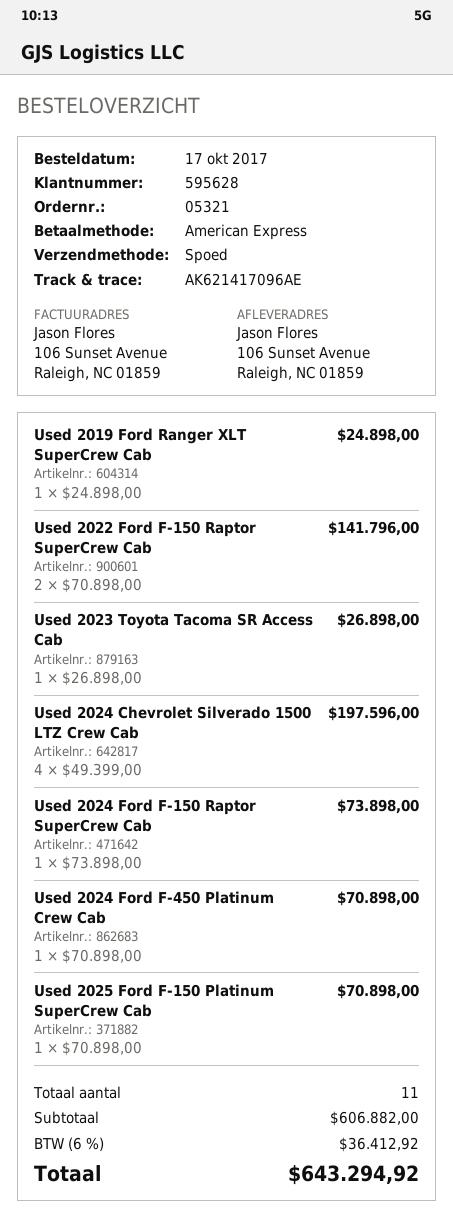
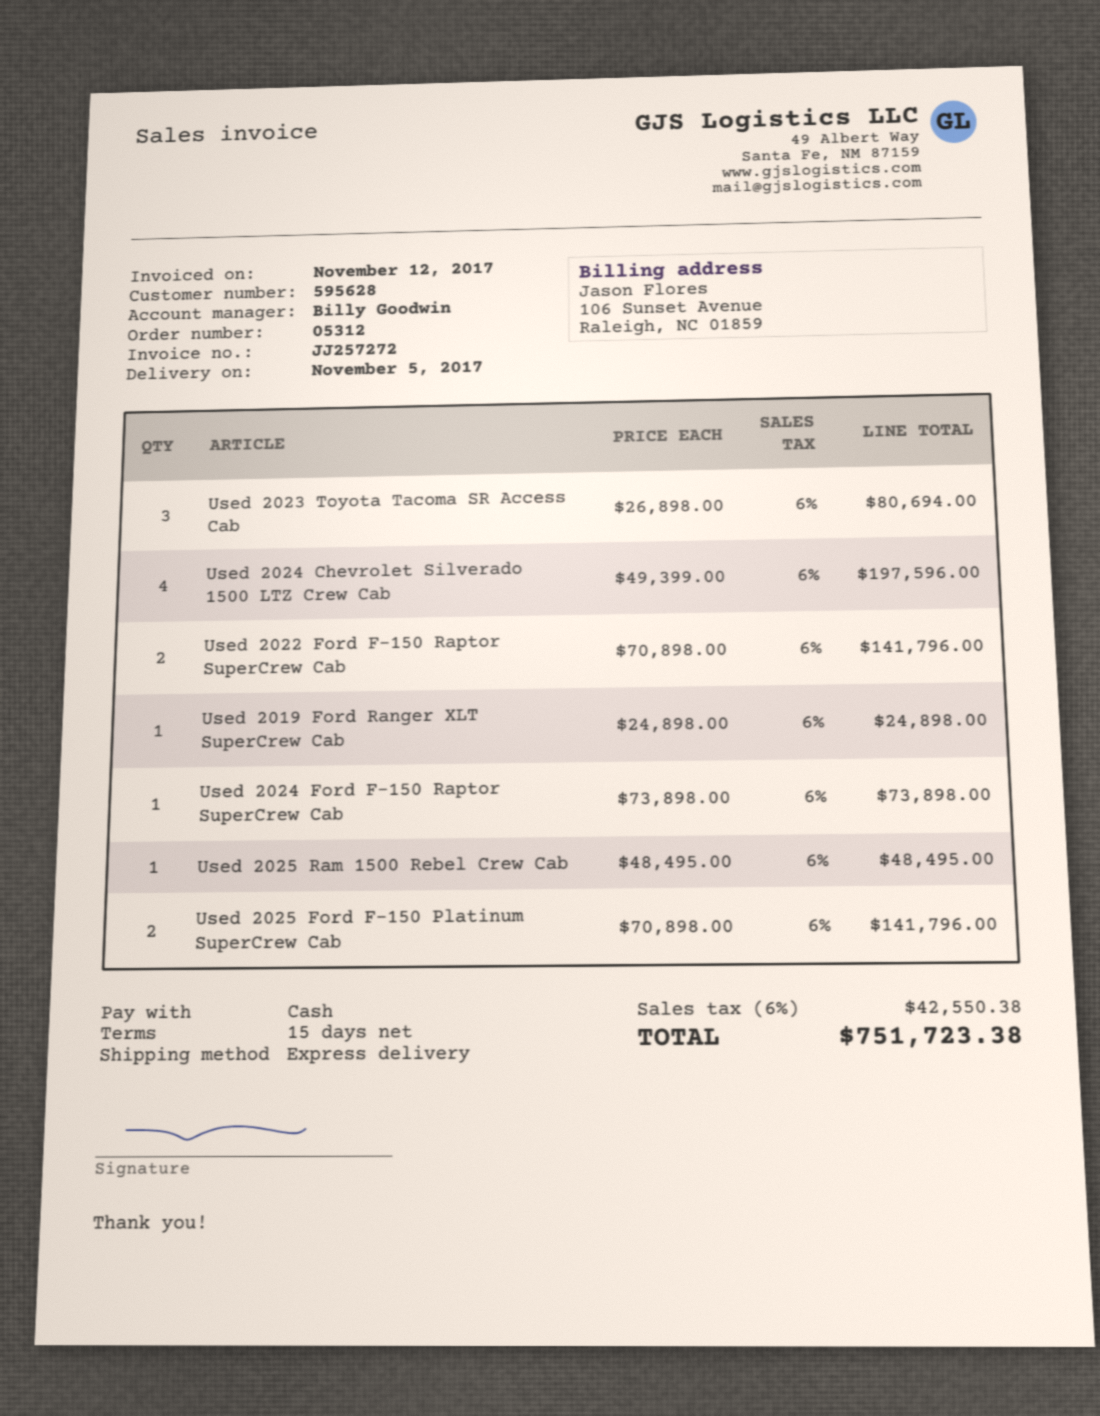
order number: 05321 -> 05312
payment method: American Express -> cash
Used 2023 Toyota Tacoma SR Access Cab: 1 x 26898.00 = 26898.00 -> 3 x 26898.00 = 80694.00
Used 2024 Ford F-450 Platinum Crew Cab: 1 x 70898.00 = 70898.00 -> none
Used 2025 Ford F-150 Platinum SuperCrew Cab: 1 x 70898.00 = 70898.00 -> 2 x 70898.00 = 141796.00
Used 2025 Ram 1500 Rebel Crew Cab: none -> 1 x 48495.00 = 48495.00
tax: 6% = 36412.92 -> 6% = 42550.38
total: 643294.92 -> 751723.38

